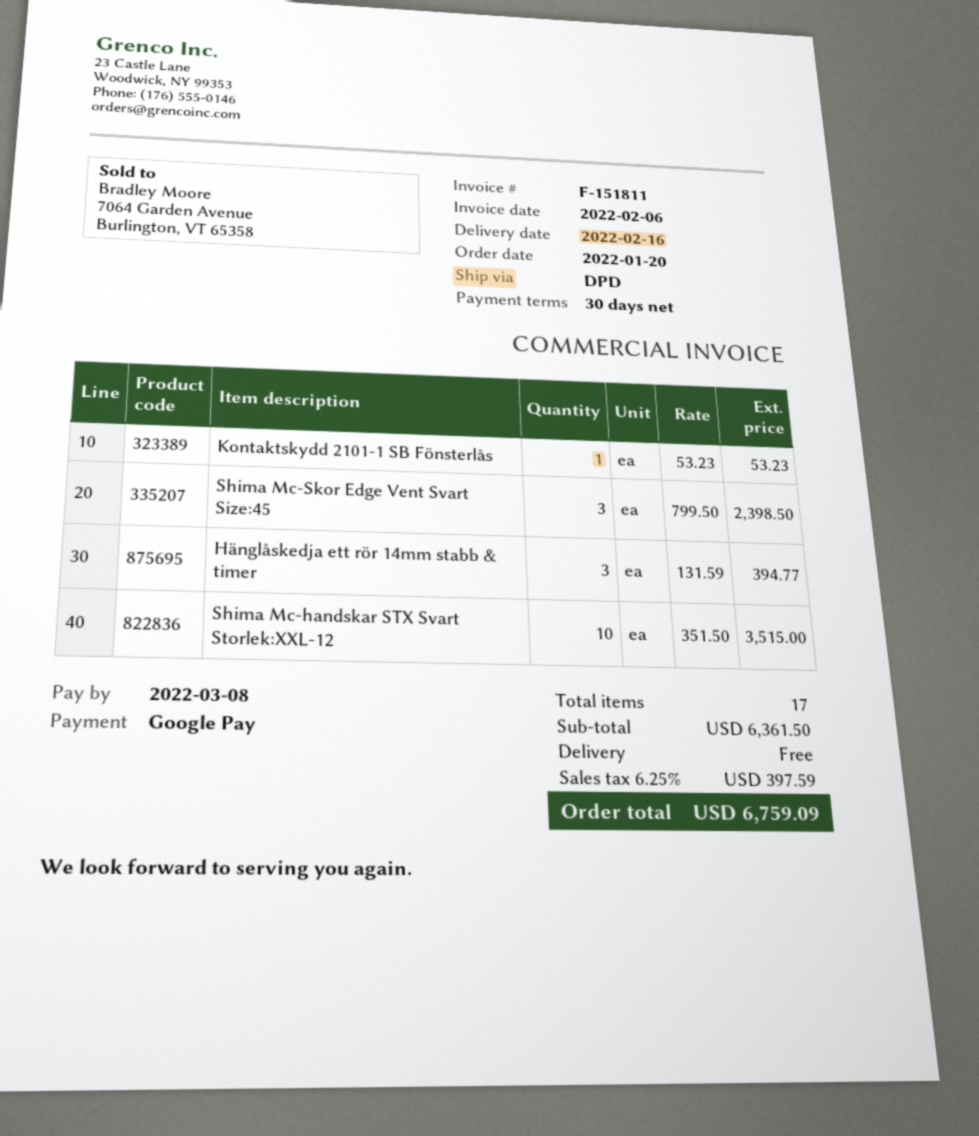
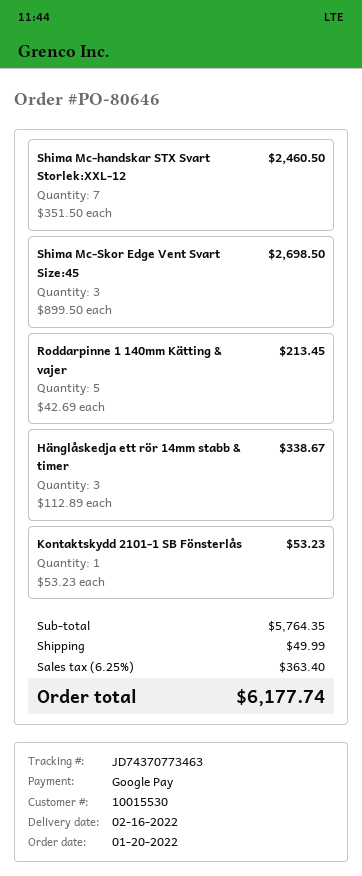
Shima Mc-Skor Edge Vent Svart Size:45: 3 x 799.50 = 2398.50 -> 3 x 899.50 = 2698.50
Hänglåskedja ett rör 14mm stabb & timer: 3 x 131.59 = 394.77 -> 3 x 112.89 = 338.67
Shima Mc-handskar STX Svart Storlek:XXL-12: 10 x 351.50 = 3515.00 -> 7 x 351.50 = 2460.50
Roddarpinne 1 140mm Kätting & vajer: none -> 5 x 42.69 = 213.45
subtotal: 6361.50 -> 5764.35
shipping: 0.00 -> 49.99
tax: 6.25% = 397.59 -> 6.25% = 363.40
total: 6759.09 -> 6177.74

